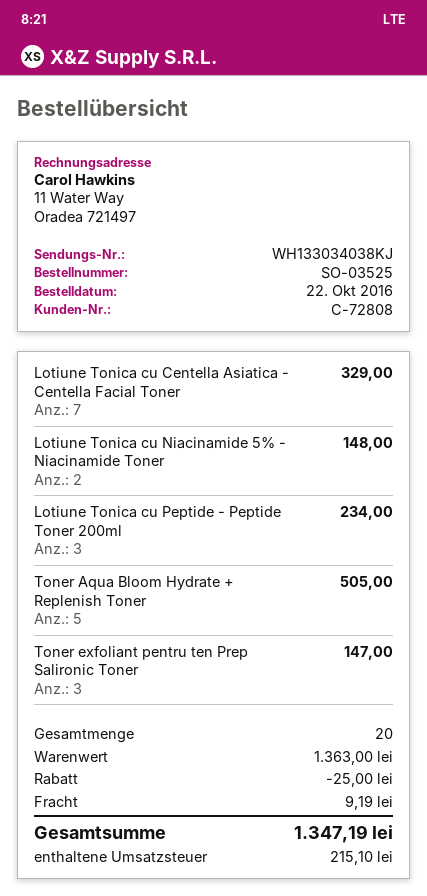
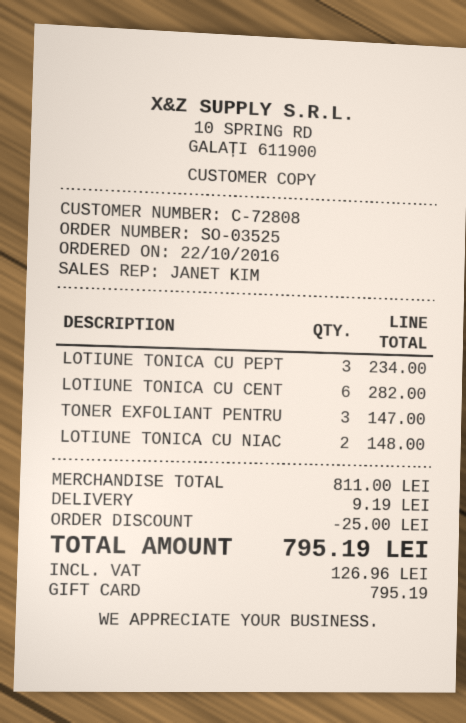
Lotiune Tonica cu Centella Asiatica - Centella Facial Toner: 7 for 329.00 -> 6 for 282.00
Toner Aqua Bloom Hydrate + Replenish Toner: 5 for 505.00 -> none
subtotal: 1363.00 -> 811.00
tax: 215.10 -> 126.96
total: 1347.19 -> 795.19

